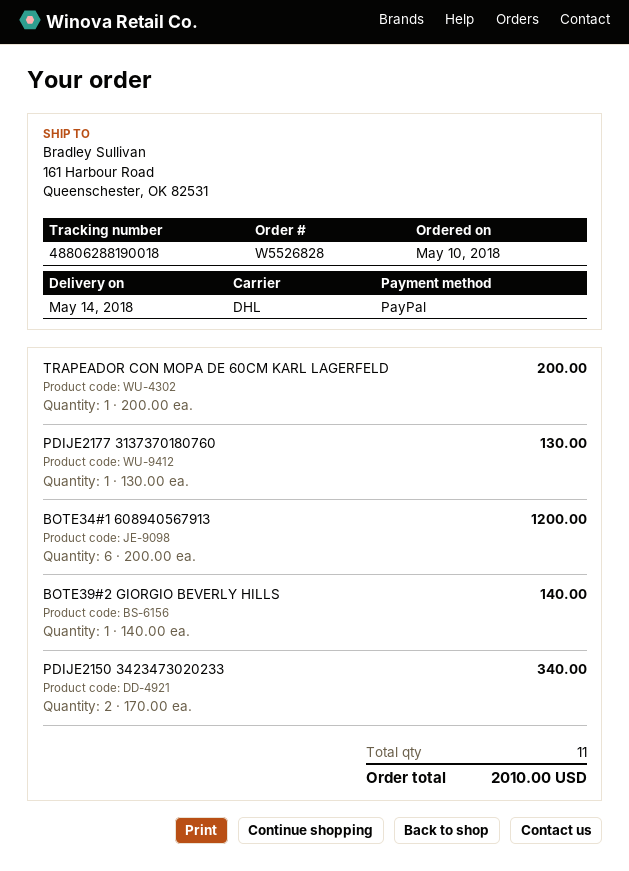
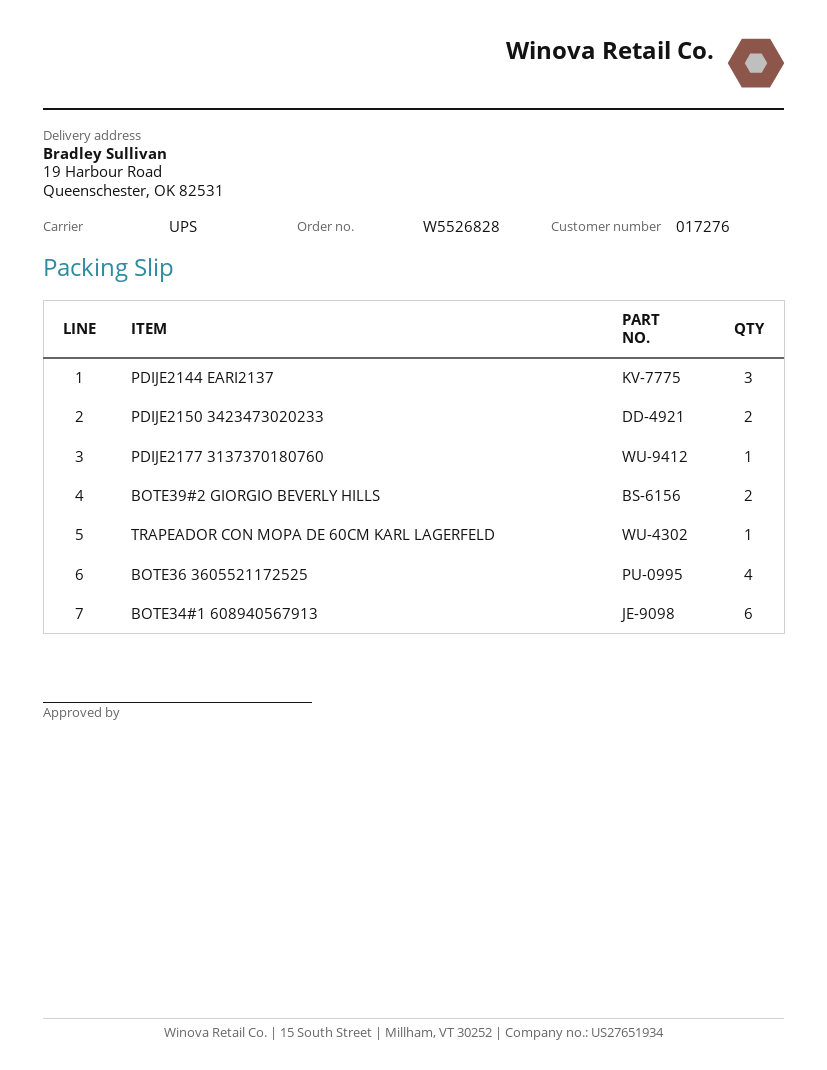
shipping method: DHL -> UPS
ship to: 161 Harbour Road, Queenschester, OK 82531 -> 19 Harbour Road, Queenschester, OK 82531
BOTE39#2 GIORGIO BEVERLY HILLS: 1 -> 2
PDIJE2144 EARI2137: none -> 3
BOTE36 3605521172525: none -> 4

